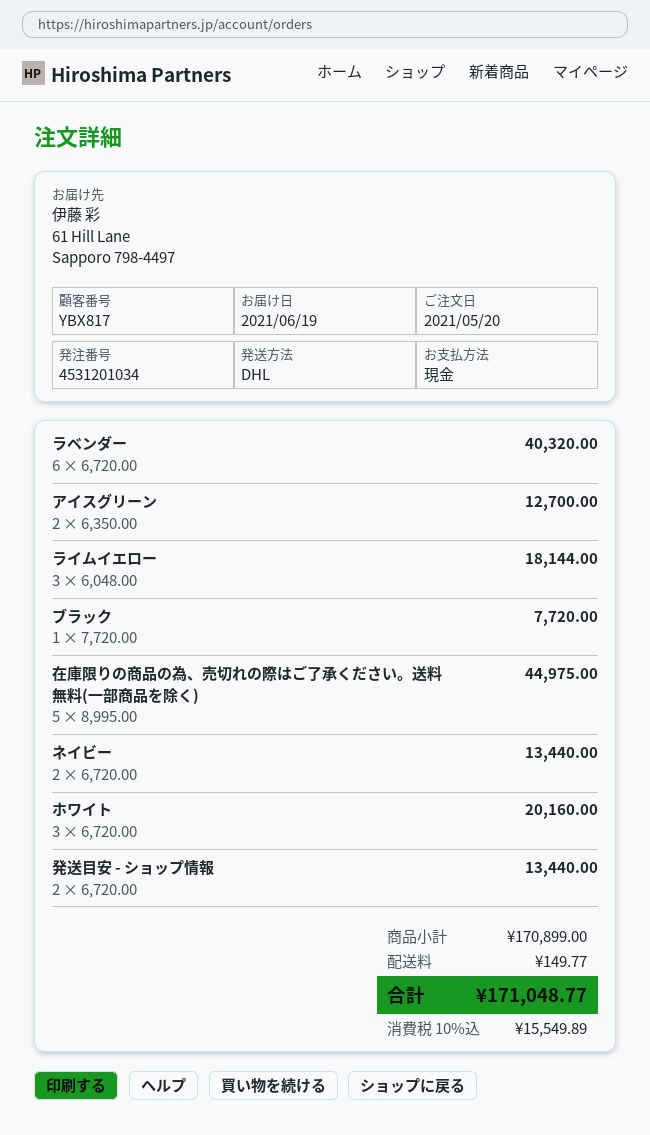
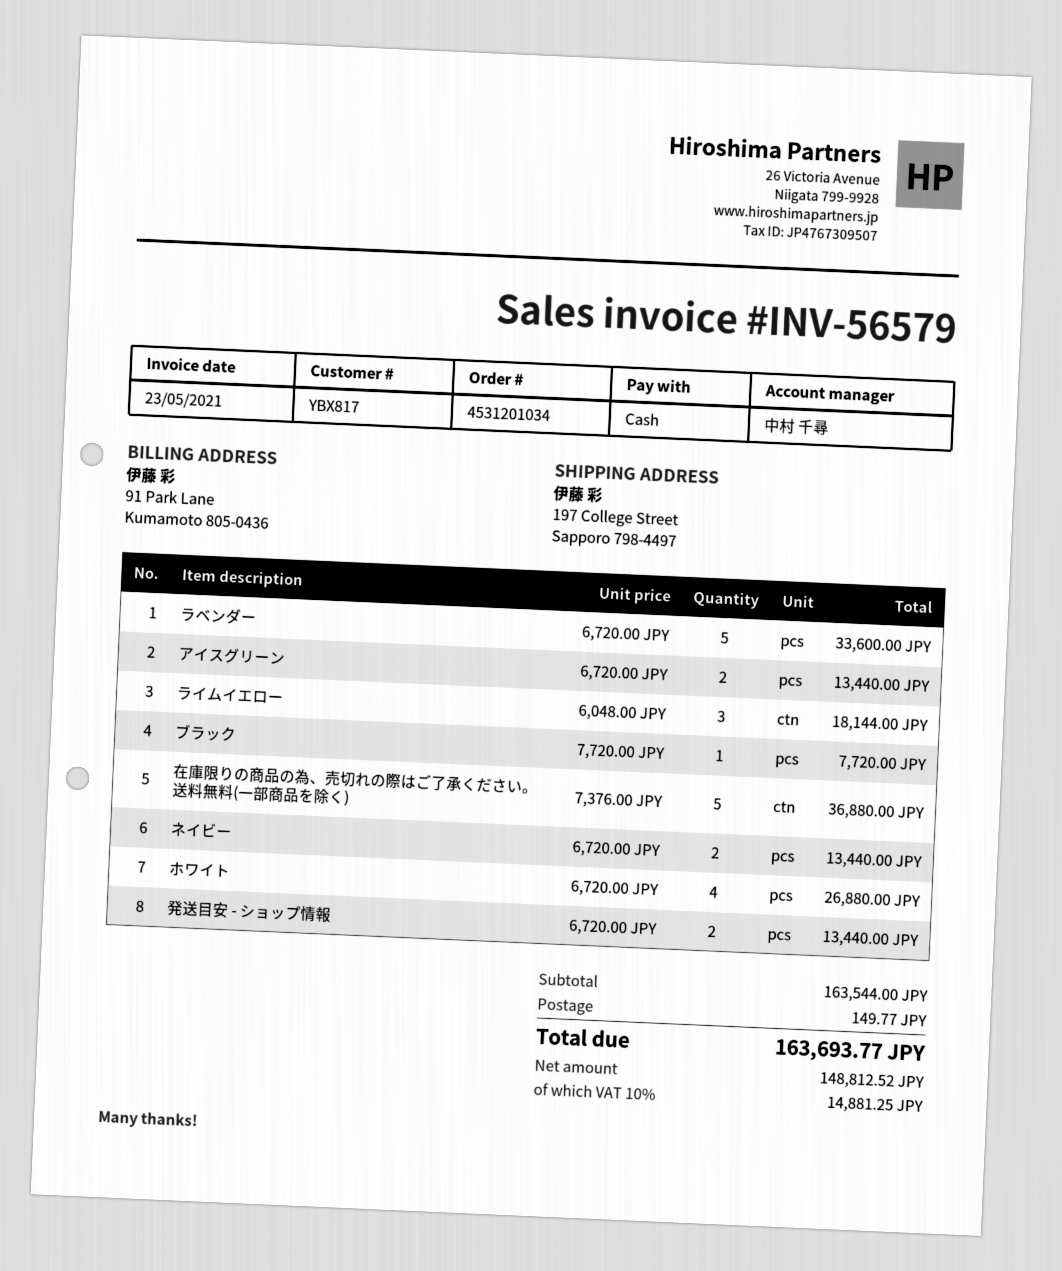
ship to: 61 Hill Lane, Sapporo 798-4497 -> 197 College Street, Sapporo 798-4497
ラベンダー: 6 x 6720.00 = 40320.00 -> 5 x 6720.00 = 33600.00
アイスグリーン: 2 x 6350.00 = 12700.00 -> 2 x 6720.00 = 13440.00
在庫限りの商品の為、売切れの際はご了承ください。送料無料(一部商品を除く): 5 x 8995.00 = 44975.00 -> 5 x 7376.00 = 36880.00
ホワイト: 3 x 6720.00 = 20160.00 -> 4 x 6720.00 = 26880.00
subtotal: 170899.00 -> 163544.00
tax: 10% = 15549.89 -> 10% = 14881.25
total: 171048.77 -> 163693.77

